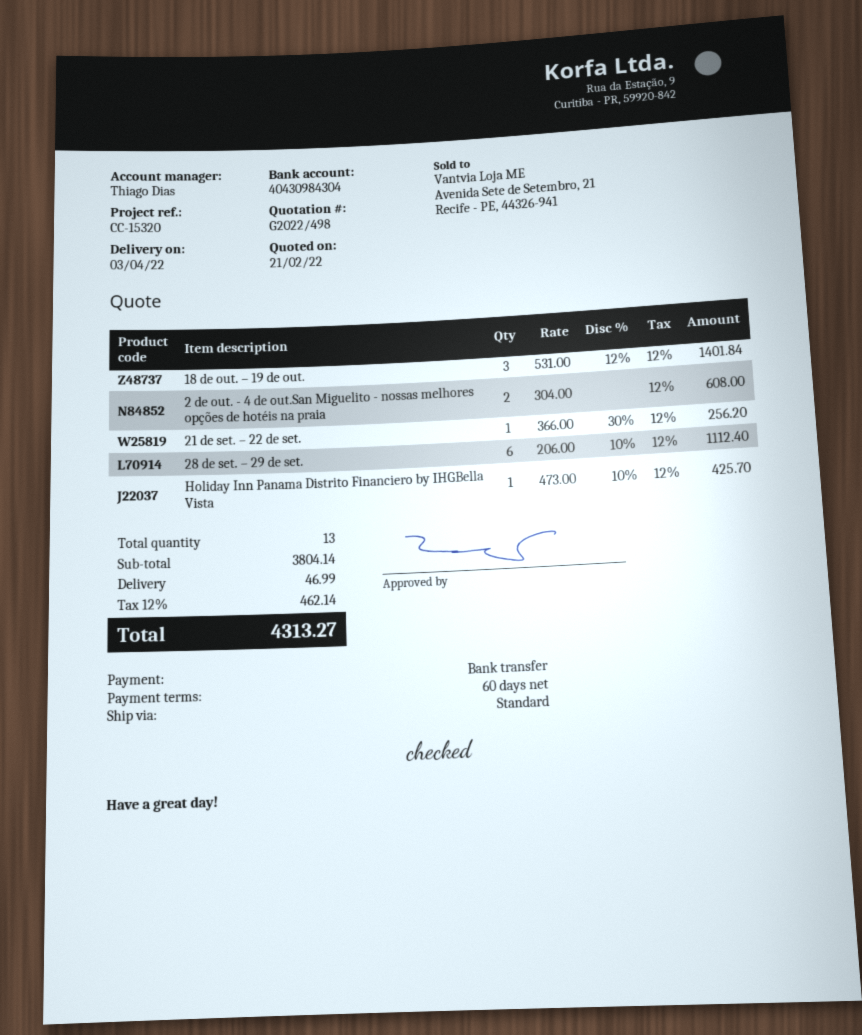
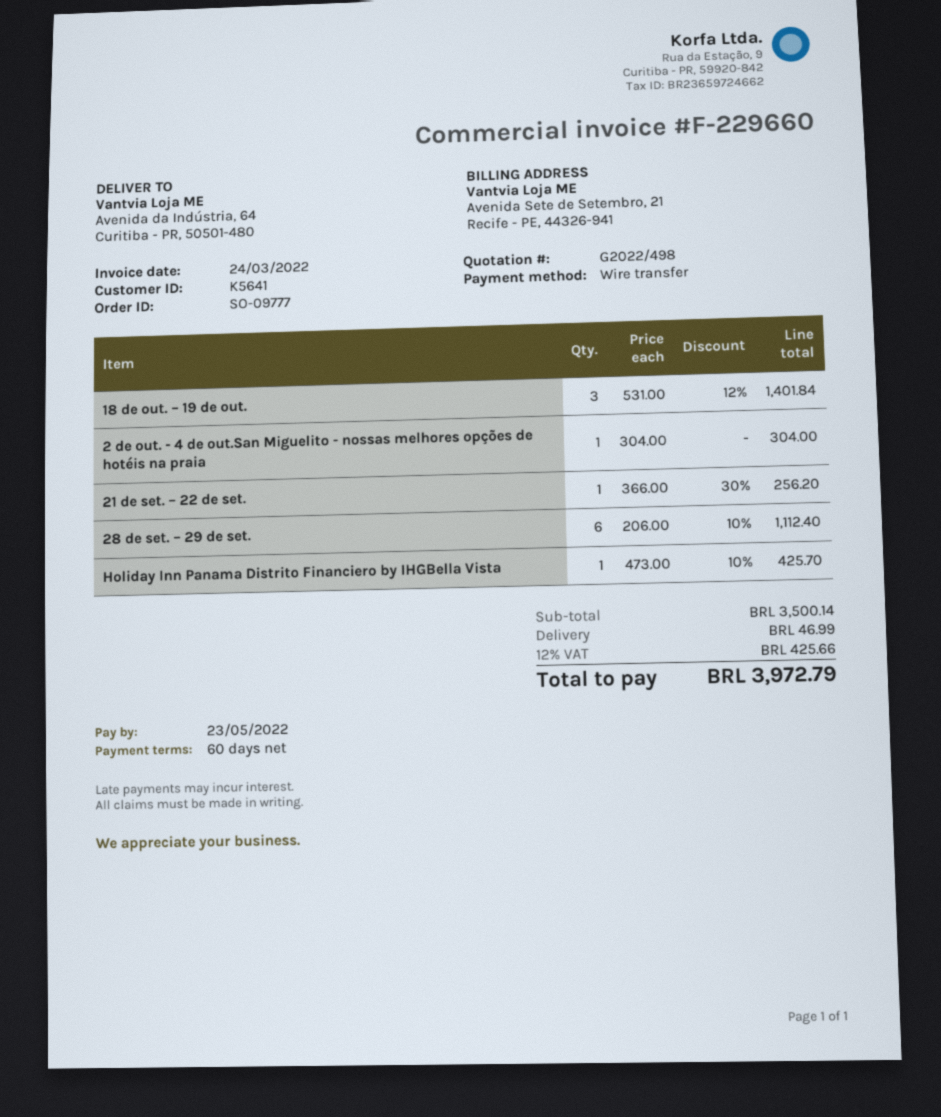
2 de out. - 4 de out.San Miguelito - nossas melhores opções de hotéis na praia: 2 x 304.00 = 608.00 -> 1 x 304.00 = 304.00
subtotal: 3804.14 -> 3500.14
tax: 12% = 462.14 -> 12% = 425.66
total: 4313.27 -> 3972.79

